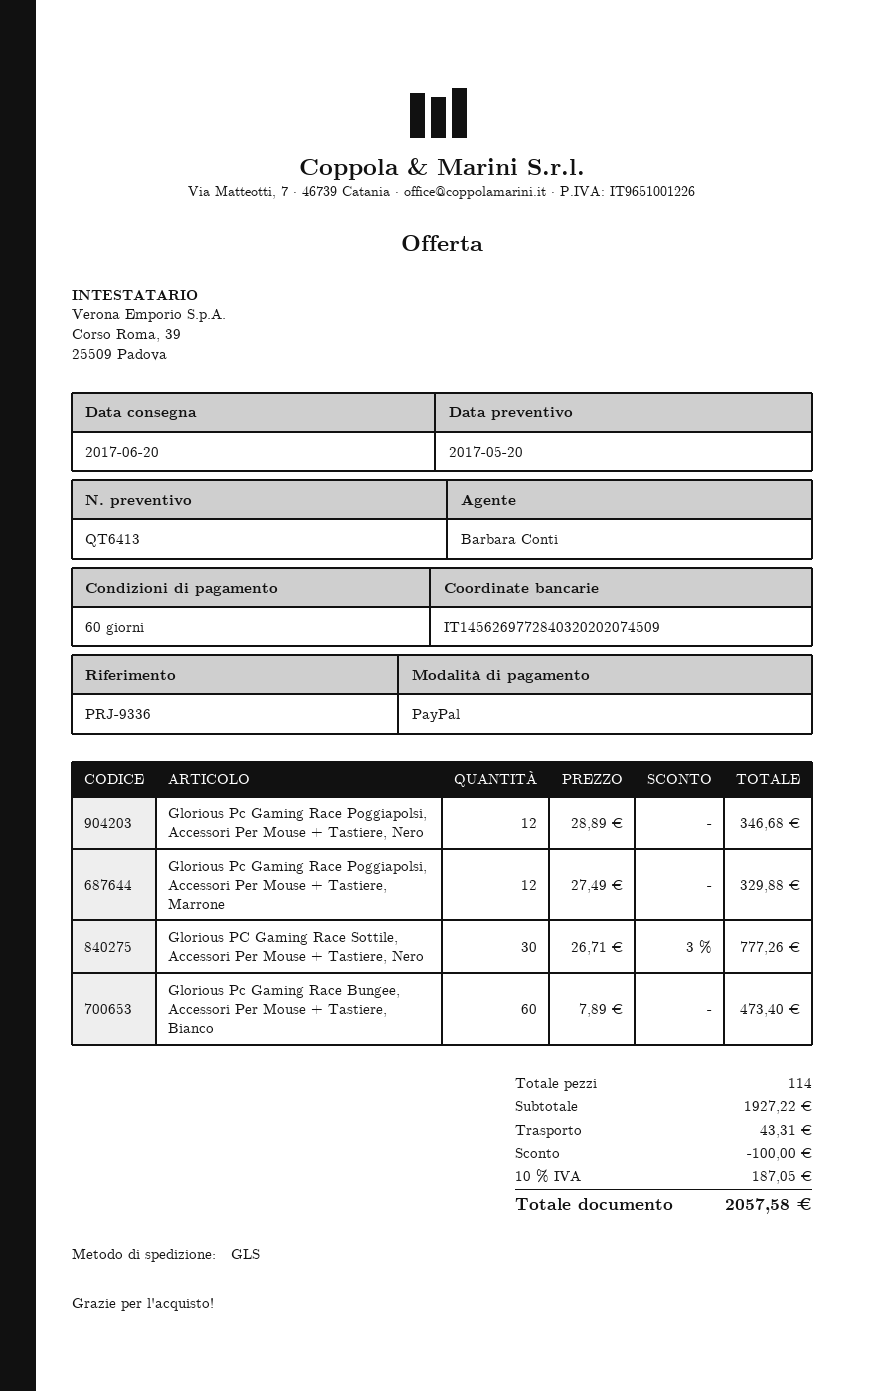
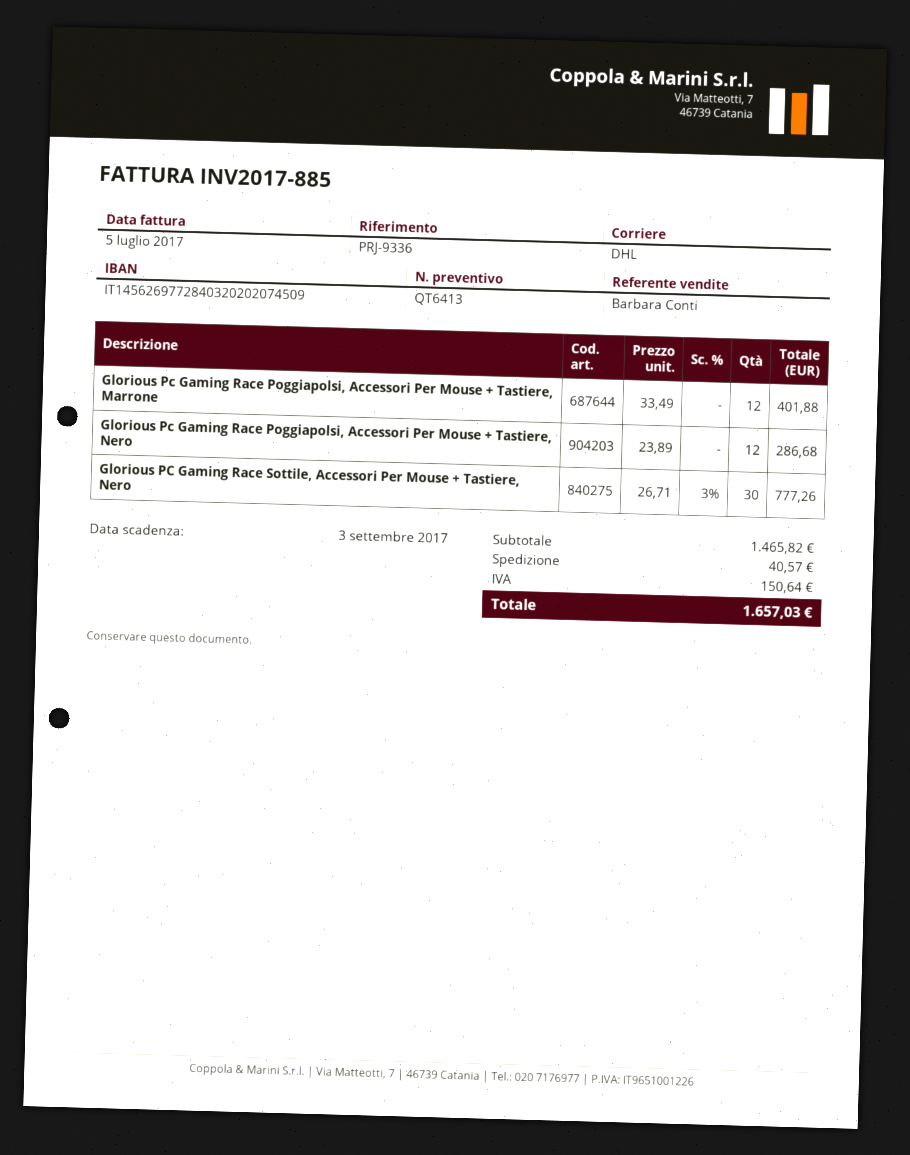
shipping method: GLS -> DHL
Glorious Pc Gaming Race Poggiapolsi, Accessori Per Mouse + Tastiere, Nero: 12 x 28.89 = 346.68 -> 12 x 23.89 = 286.68
Glorious Pc Gaming Race Poggiapolsi, Accessori Per Mouse + Tastiere, Marrone: 12 x 27.49 = 329.88 -> 12 x 33.49 = 401.88
Glorious Pc Gaming Race Bungee, Accessori Per Mouse + Tastiere, Bianco: 60 x 7.89 = 473.40 -> none
subtotal: 1927.22 -> 1465.82
discount: 100.00 -> none
shipping: 43.31 -> 40.57
tax: 187.05 -> 150.64
total: 2057.58 -> 1657.03

